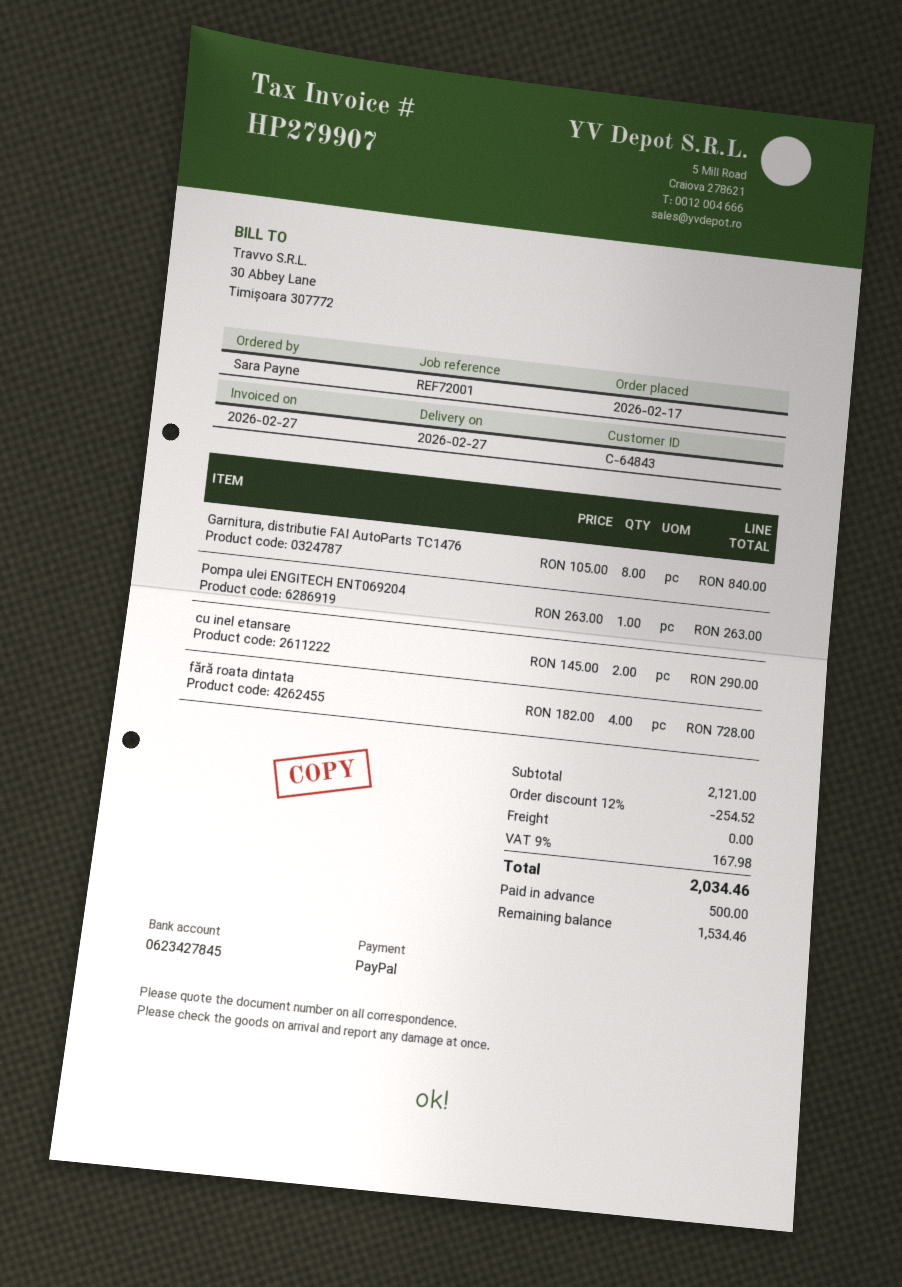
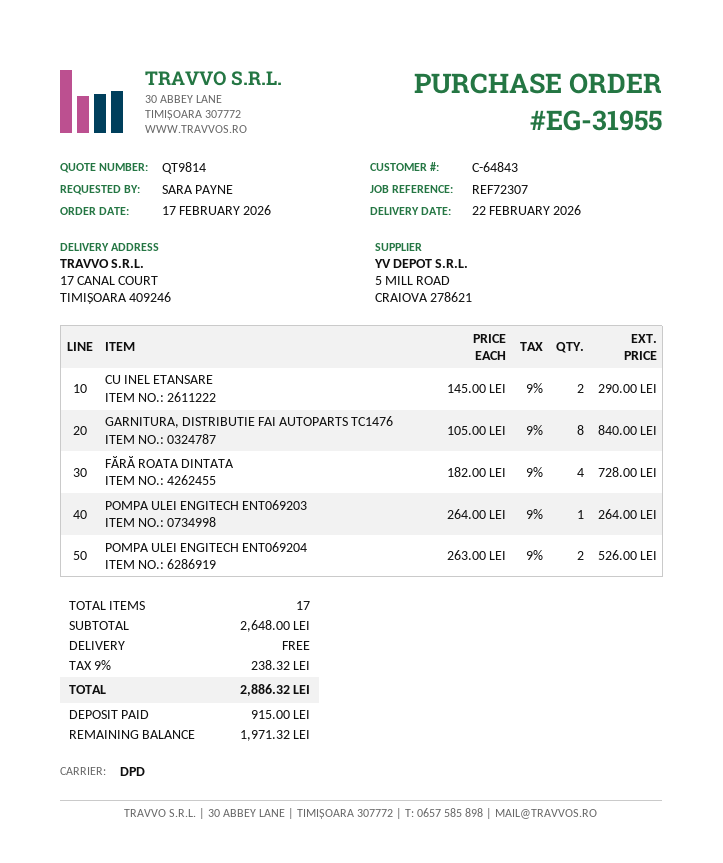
delivery date: 2026-02-27 -> 2026-02-22
reference: REF72001 -> REF72307
Pompa ulei ENGITECH ENT069204: 1 x 263.00 = 263.00 -> 2 x 263.00 = 526.00
POMPA ULEI ENGITECH ENT069203: none -> 1 x 264.00 = 264.00
subtotal: 2121.00 -> 2648.00
discount: 12% = 254.52 -> none
tax: 9% = 167.98 -> 9% = 238.32
total: 2034.46 -> 2886.32
deposit: 500.00 -> 915.00
balance: 1534.46 -> 1971.32

